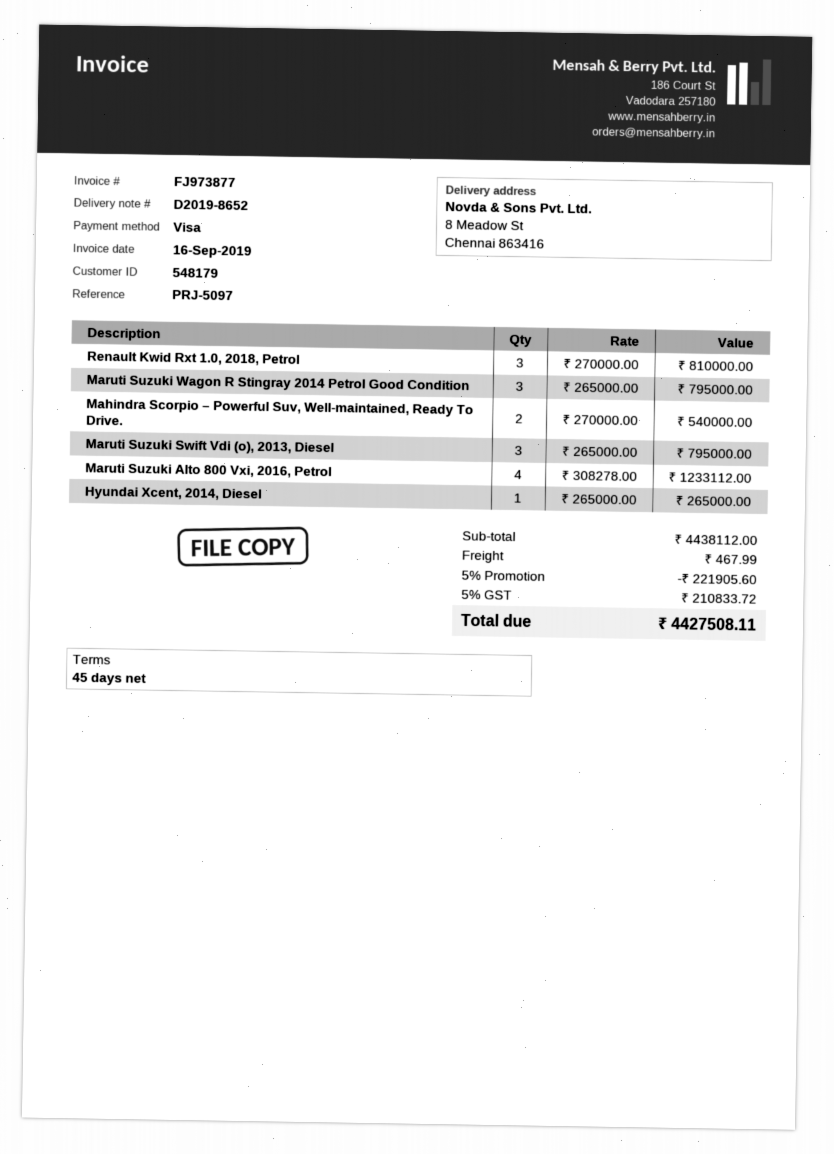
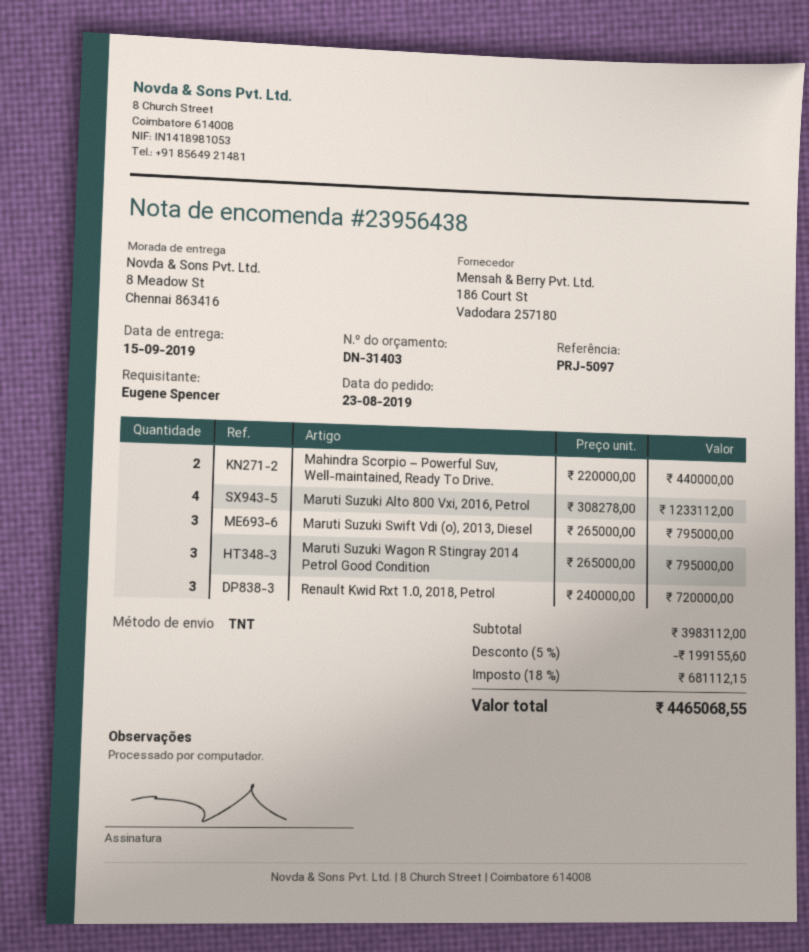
Renault Kwid Rxt 1.0, 2018, Petrol: 3 x 270000.00 = 810000.00 -> 3 x 240000.00 = 720000.00
Mahindra Scorpio – Powerful Suv, Well-maintained, Ready To Drive.: 2 x 270000.00 = 540000.00 -> 2 x 220000.00 = 440000.00
Hyundai Xcent, 2014, Diesel: 1 x 265000.00 = 265000.00 -> none
subtotal: 4438112.00 -> 3983112.00
discount: 5% = 221905.60 -> 5% = 199155.60
shipping: 467.99 -> none
tax: 5% = 210833.72 -> 18% = 681112.15
total: 4427508.11 -> 4465068.55

